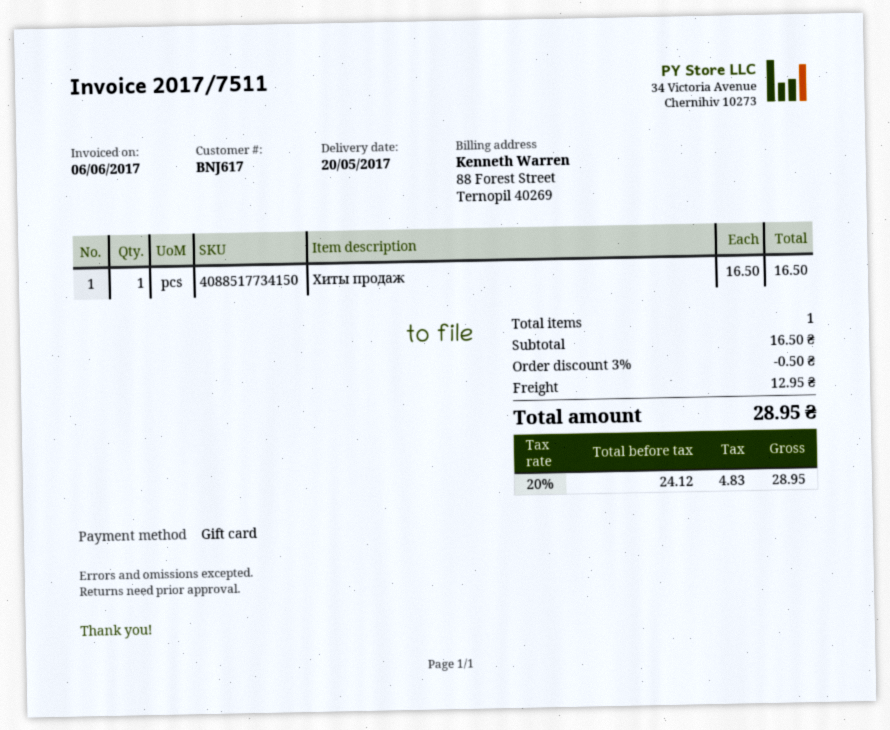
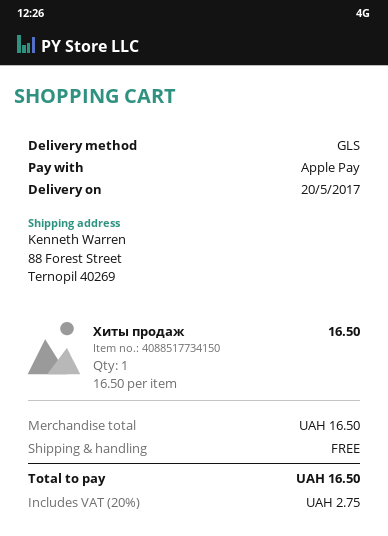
payment method: gift card -> Apple Pay
discount: 3% = 0.50 -> none
shipping: 12.95 -> 0.00
tax: 20% = 4.83 -> 20% = 2.75
total: 28.95 -> 16.50

